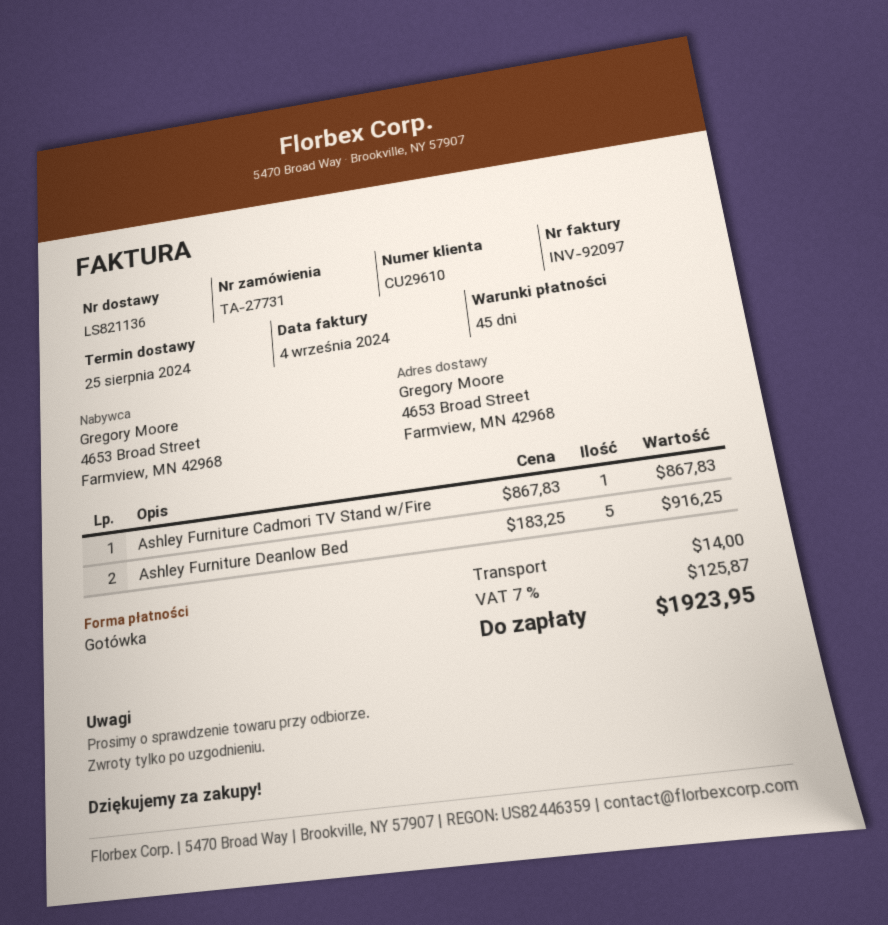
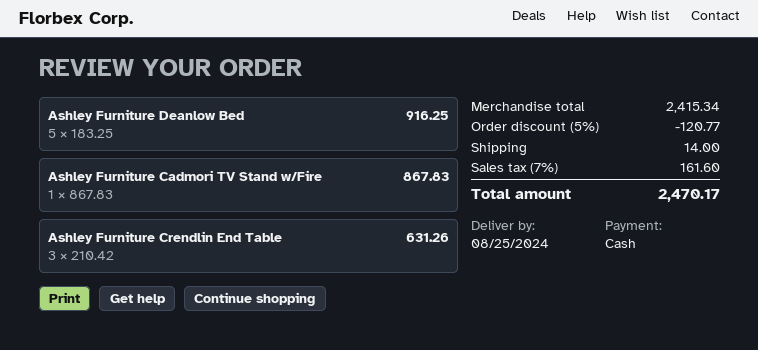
Ashley Furniture Crendlin End Table: none -> 3 x 210.42 = 631.26
discount: none -> 5% = 120.77
tax: 7% = 125.87 -> 7% = 161.60
total: 1923.95 -> 2470.17

